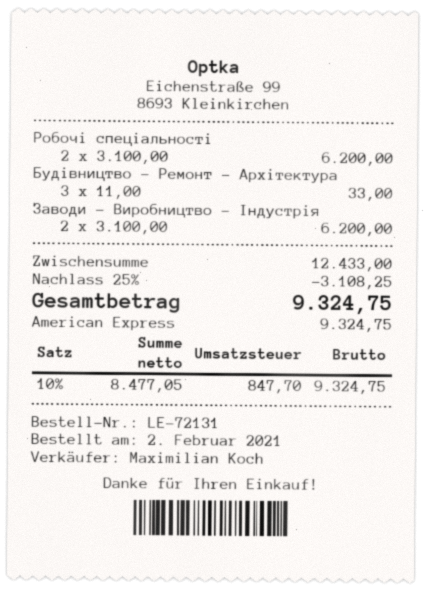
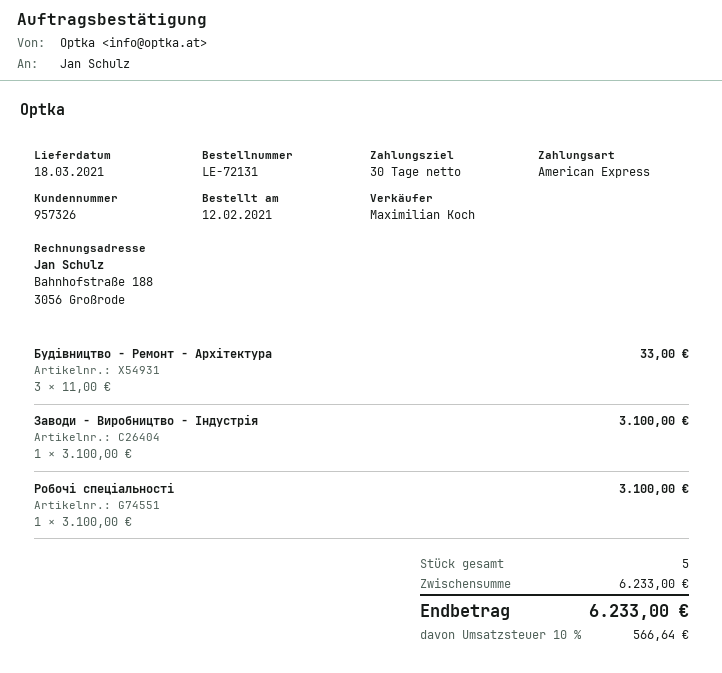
order date: 2021-02-02 -> 2021-02-12
Робочі спеціальності: 2 x 3100.00 = 6200.00 -> 1 x 3100.00 = 3100.00
Заводи - Виробництво - Індустрія: 2 x 3100.00 = 6200.00 -> 1 x 3100.00 = 3100.00
subtotal: 12433.00 -> 6233.00
discount: 25% = 3108.25 -> none
tax: 10% = 847.70 -> 10% = 566.64
total: 9324.75 -> 6233.00

